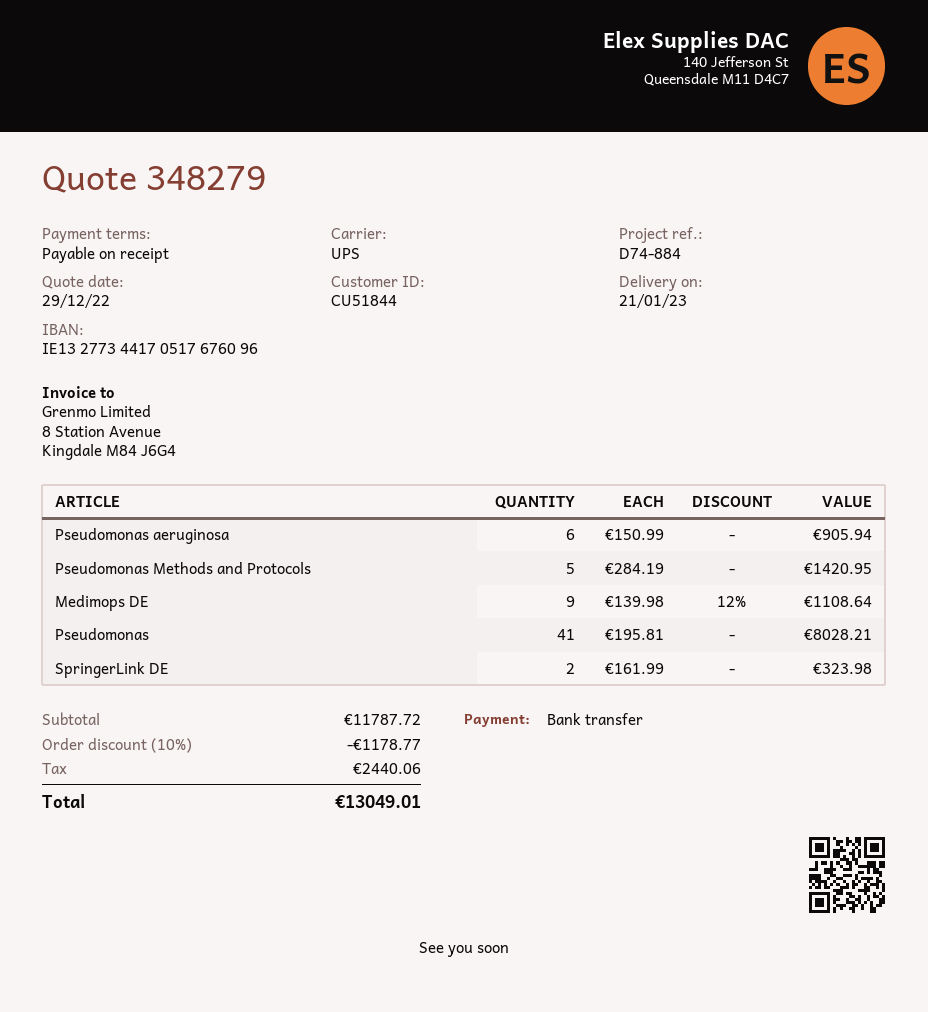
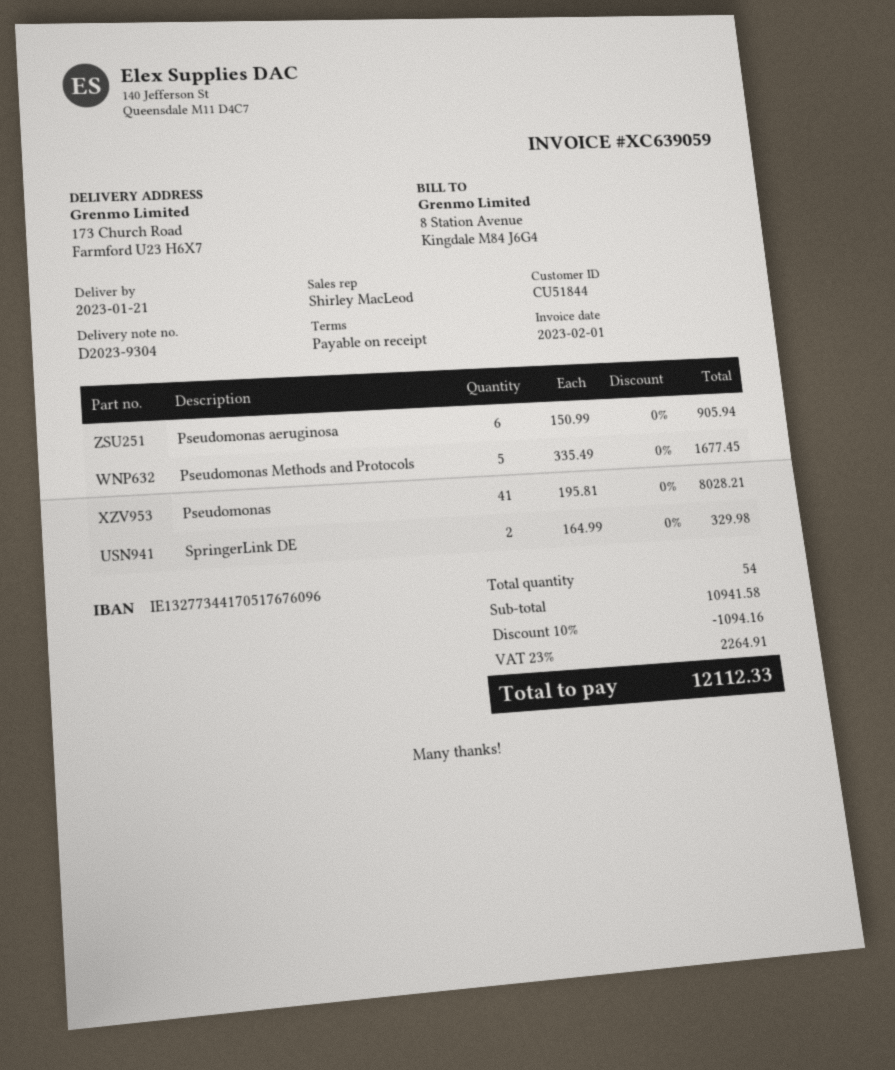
Pseudomonas Methods and Protocols: 5 x 284.19 = 1420.95 -> 5 x 335.49 = 1677.45
Medimops DE: 9 x 139.98 - 12% = 1108.64 -> none
SpringerLink DE: 2 x 161.99 = 323.98 -> 2 x 164.99 = 329.98
subtotal: 11787.72 -> 10941.58
discount: 10% = 1178.77 -> 10% = 1094.16
tax: 2440.06 -> 2264.91
total: 13049.01 -> 12112.33

